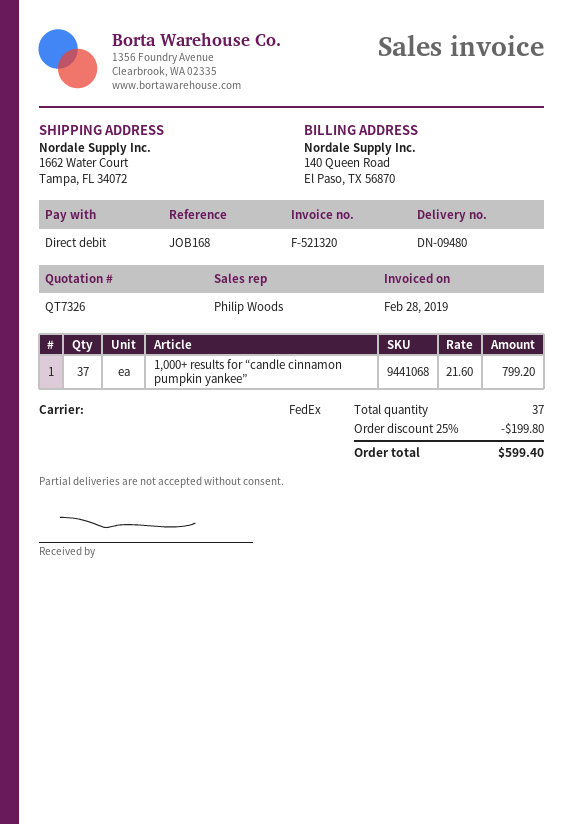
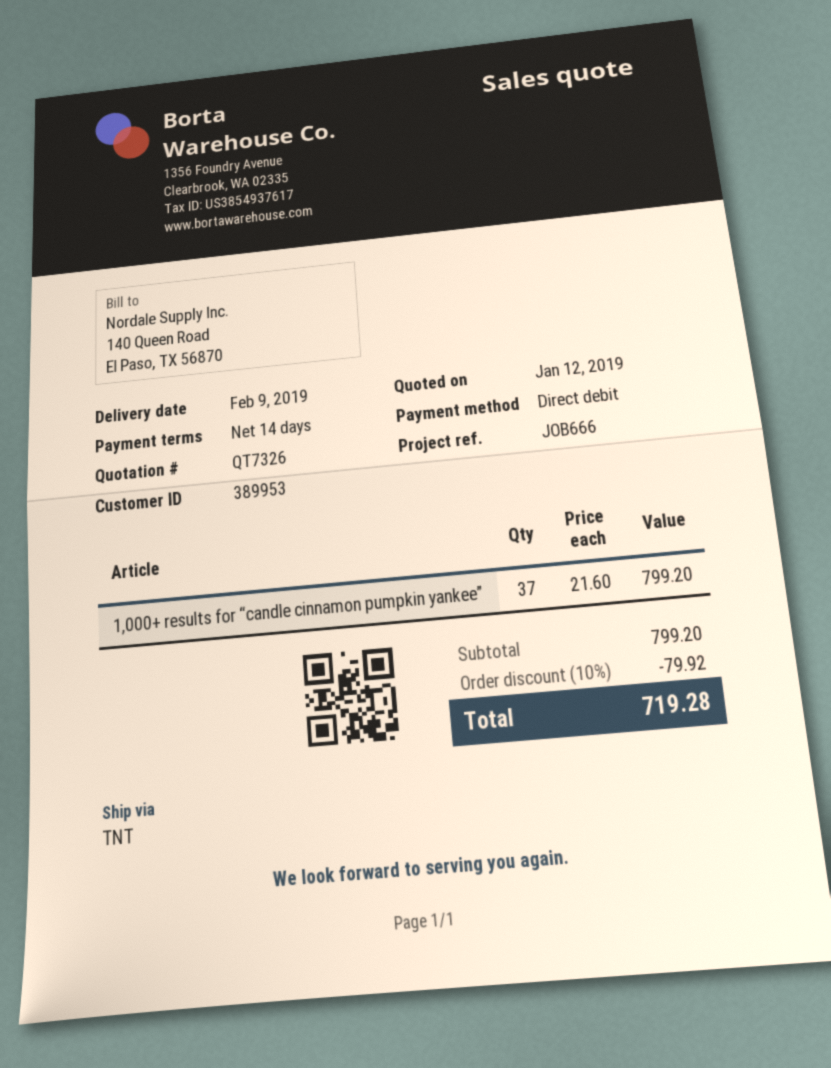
reference: JOB168 -> JOB666
shipping method: FedEx -> TNT
discount: 25% = 199.80 -> 10% = 79.92
total: 599.40 -> 719.28

